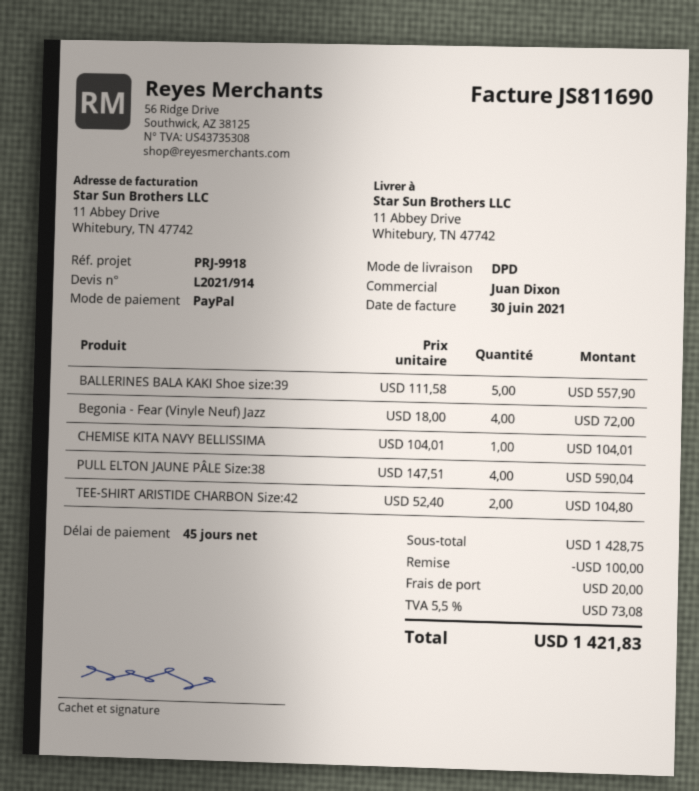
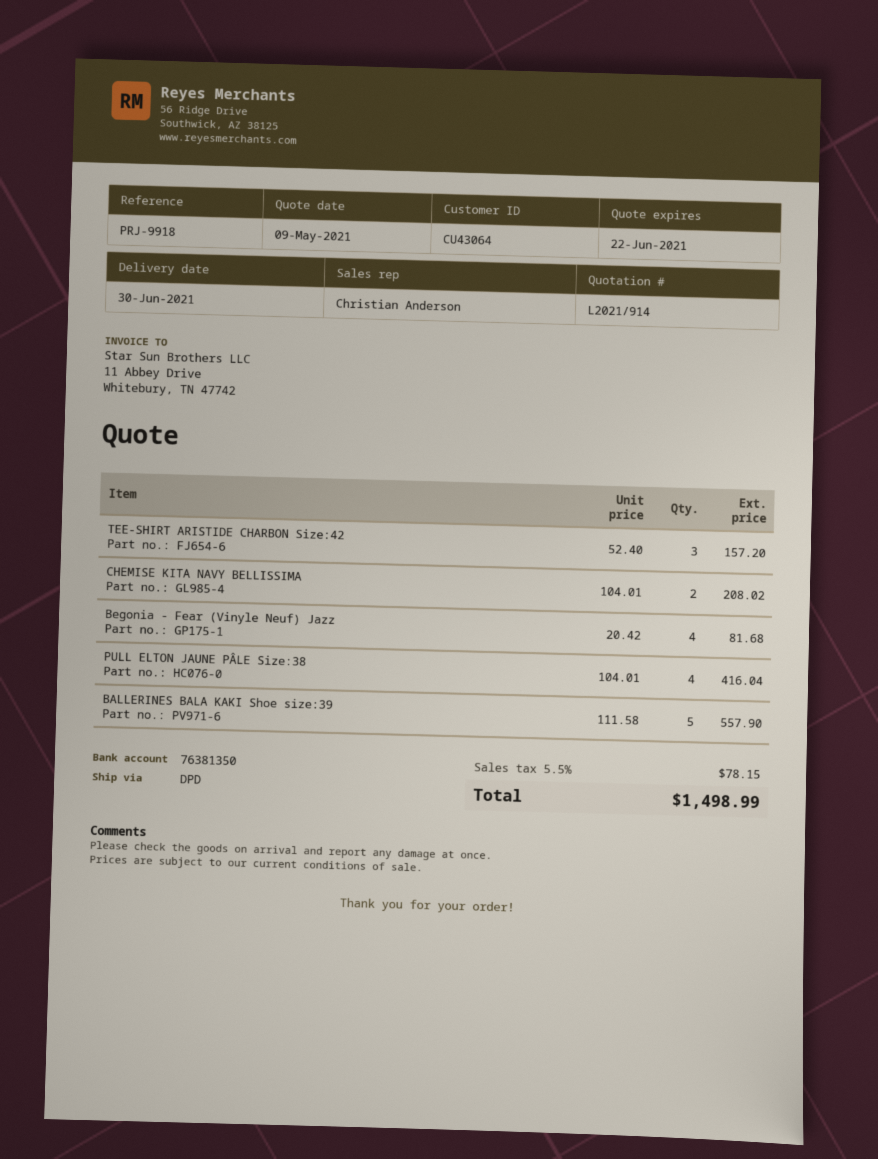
sales rep: Juan Dixon -> Christian Anderson
Begonia - Fear (Vinyle Neuf) Jazz: 4 x 18.00 = 72.00 -> 4 x 20.42 = 81.68
CHEMISE KITA NAVY BELLISSIMA: 1 x 104.01 = 104.01 -> 2 x 104.01 = 208.02
PULL ELTON JAUNE PÂLE Size:38: 4 x 147.51 = 590.04 -> 4 x 104.01 = 416.04
TEE-SHIRT ARISTIDE CHARBON Size:42: 2 x 52.40 = 104.80 -> 3 x 52.40 = 157.20
discount: 100.00 -> none
shipping: 20.00 -> none
tax: 5.5% = 73.08 -> 5.5% = 78.15
total: 1421.83 -> 1498.99

